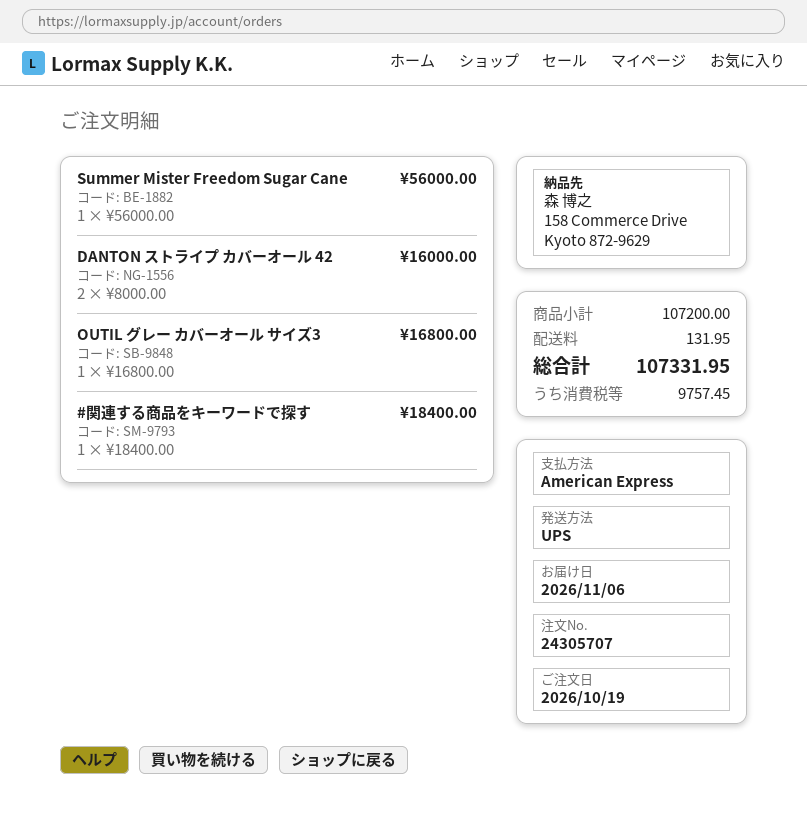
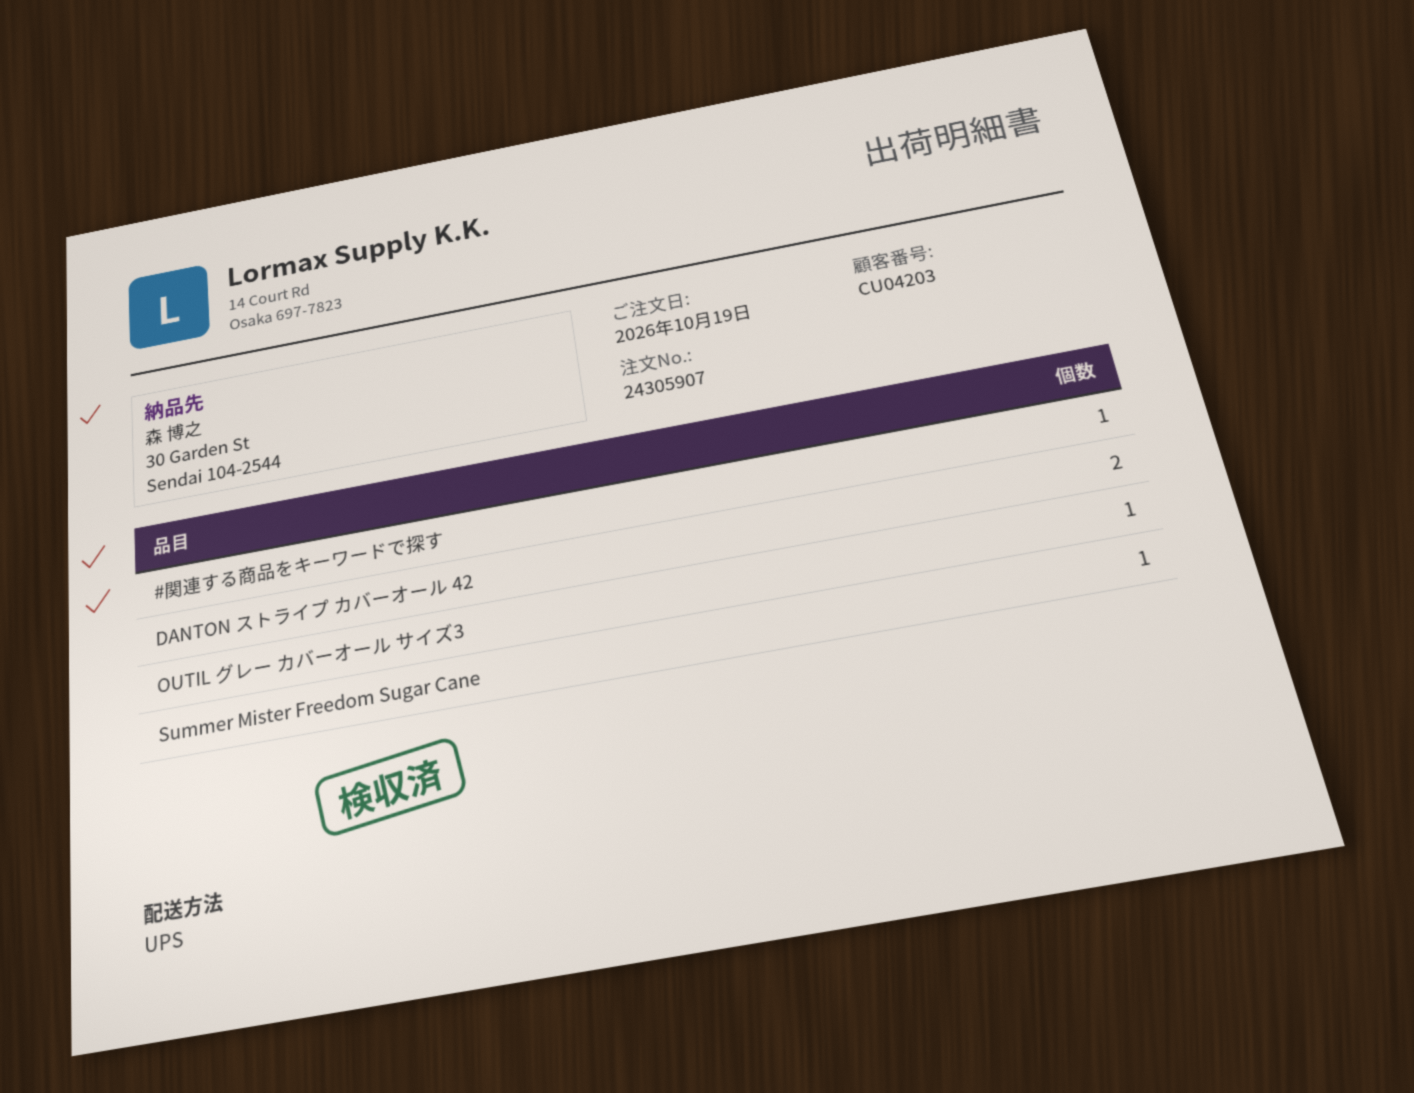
order number: 24305707 -> 24305907
ship to: 158 Commerce Drive, Kyoto 872-9629 -> 30 Garden St, Sendai 104-2544

